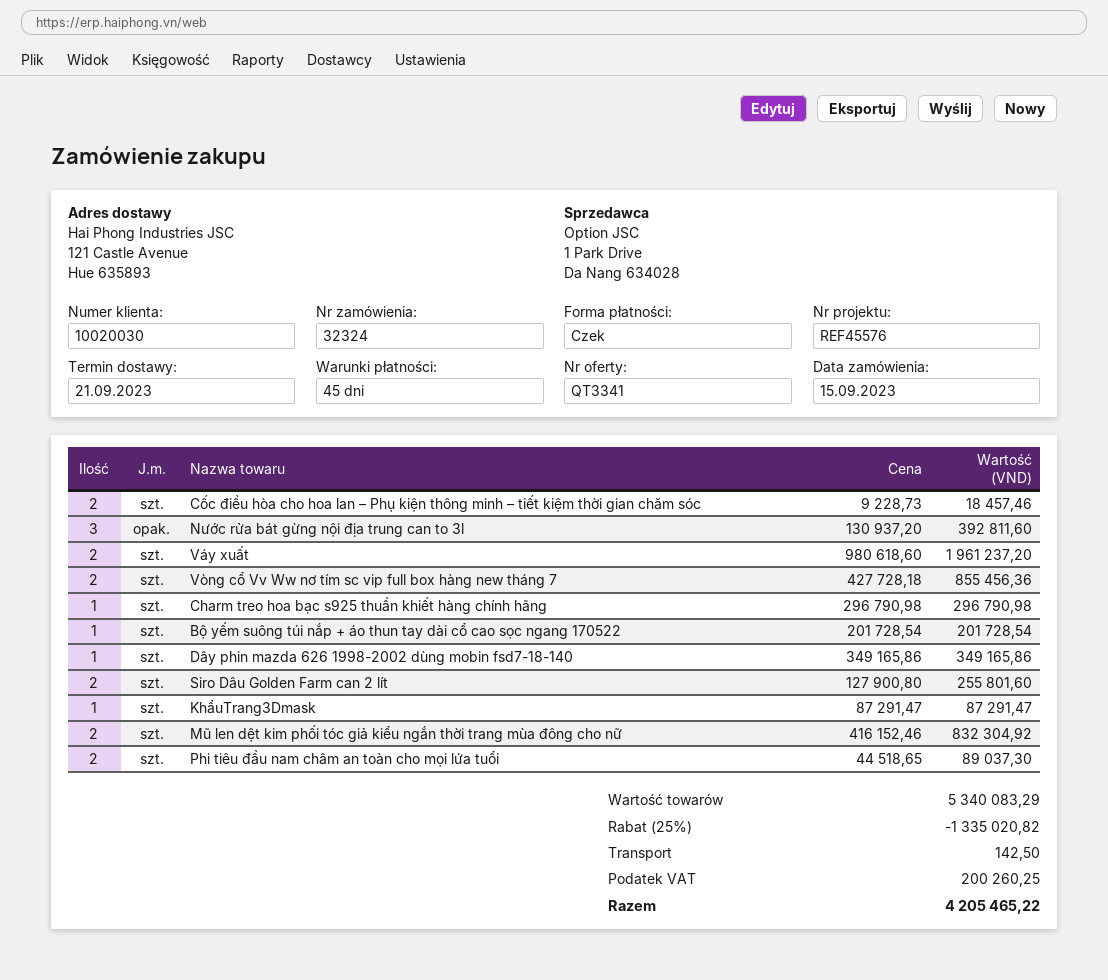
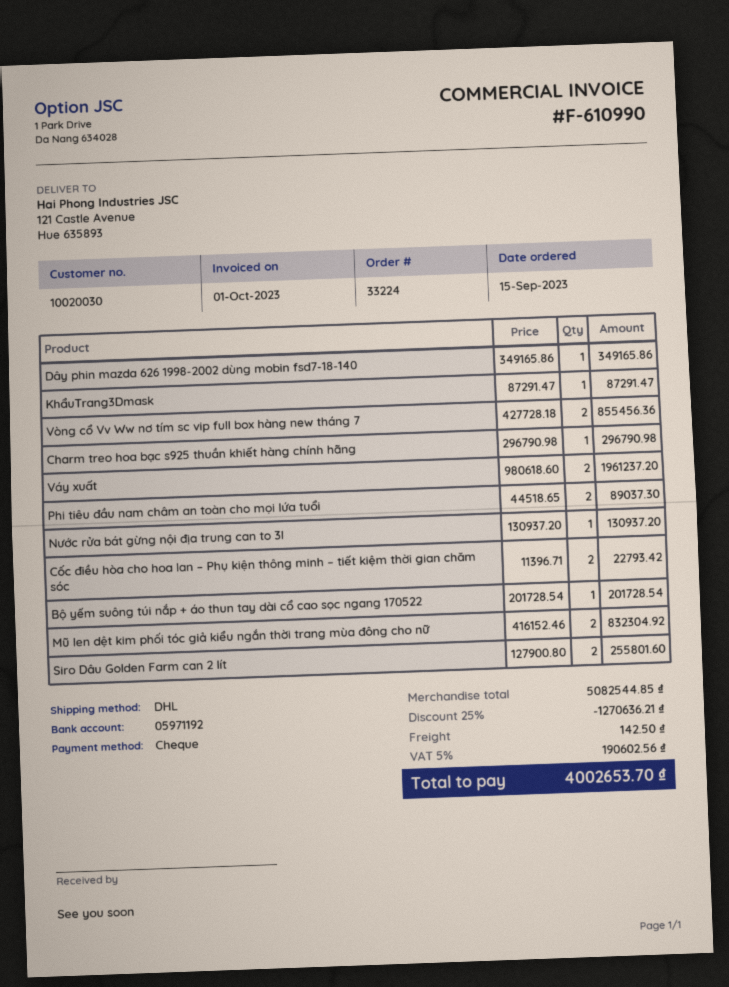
order number: 32324 -> 33224
Cốc điều hòa cho hoa lan – Phụ kiện thông minh – tiết kiệm thời gian chăm sóc: 2 x 9228.73 = 18457.46 -> 2 x 11396.71 = 22793.42
Nước rửa bát gừng nội địa trung can to 3l: 3 x 130937.20 = 392811.60 -> 1 x 130937.20 = 130937.20
subtotal: 5340083.29 -> 5082544.85
discount: 25% = 1335020.82 -> 25% = 1270636.21
tax: 200260.25 -> 190602.56
total: 4205465.22 -> 4002653.70

